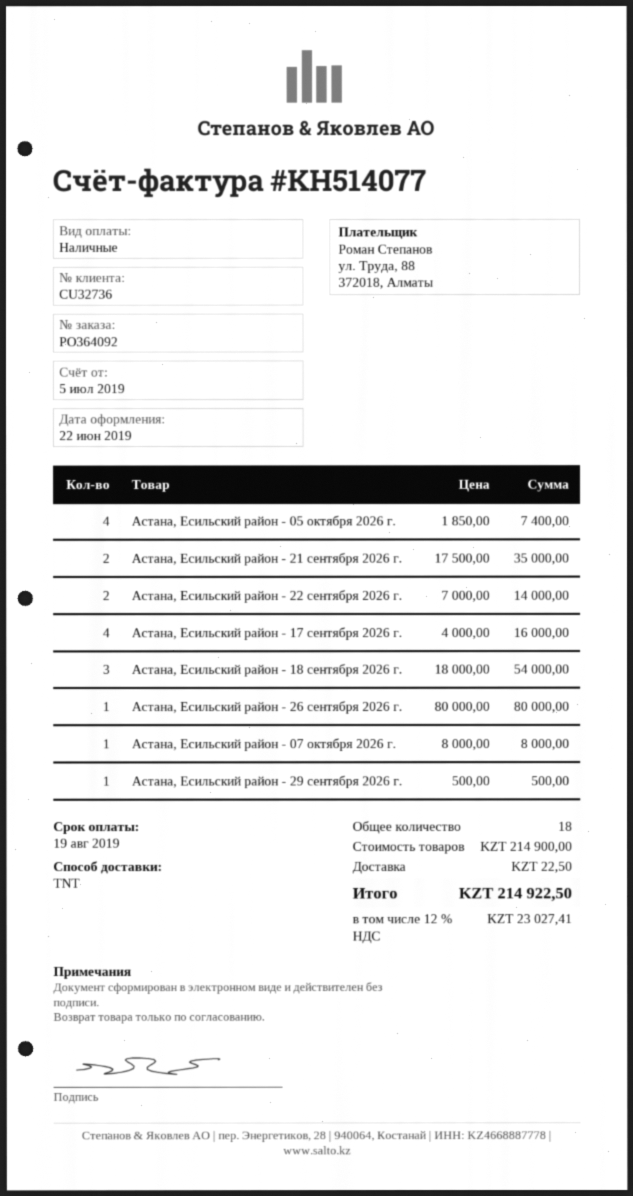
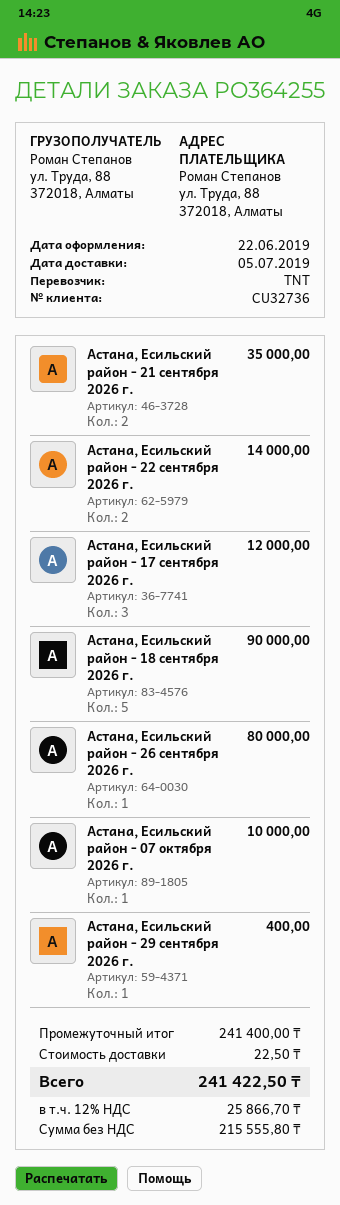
order number: PO364092 -> PO364255
Астана, Есильский район - 05 октября 2026 г.: 4 for 7400.00 -> none
Астана, Есильский район - 17 сентября 2026 г.: 4 for 16000.00 -> 3 for 12000.00
Астана, Есильский район - 18 сентября 2026 г.: 3 for 54000.00 -> 5 for 90000.00
Астана, Есильский район - 07 октября 2026 г.: 1 for 8000.00 -> 1 for 10000.00
Астана, Есильский район - 29 сентября 2026 г.: 1 for 500.00 -> 1 for 400.00
subtotal: 214900.00 -> 241400.00
tax: 12% = 23027.41 -> 12% = 25866.70
total: 214922.50 -> 241422.50

